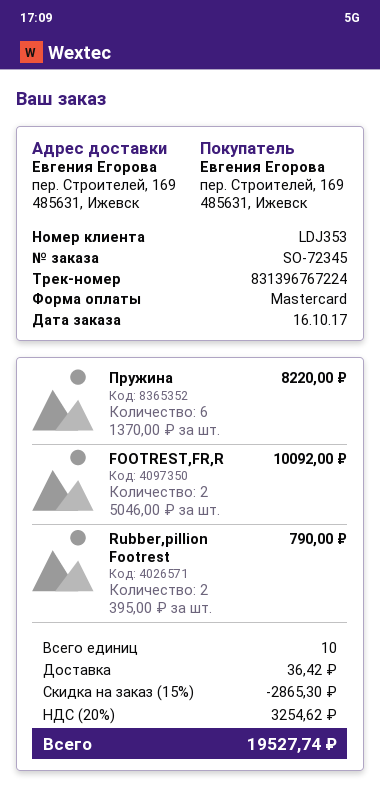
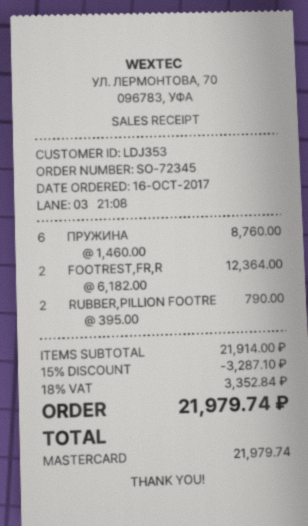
Пружина: 6 x 1370.00 = 8220.00 -> 6 x 1460.00 = 8760.00
FOOTREST,FR,R: 2 x 5046.00 = 10092.00 -> 2 x 6182.00 = 12364.00
discount: 15% = 2865.30 -> 15% = 3287.10
shipping: 36.42 -> none
tax: 20% = 3254.62 -> 18% = 3352.84
total: 19527.74 -> 21979.74

